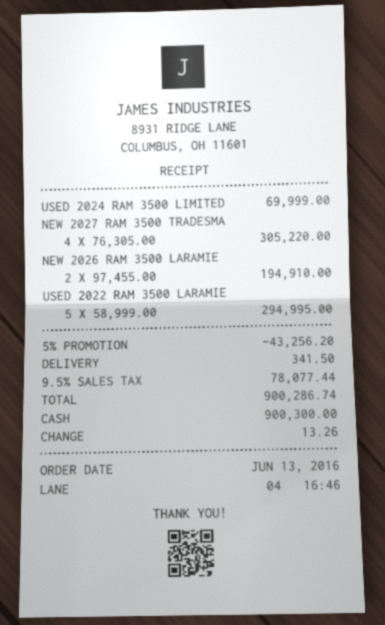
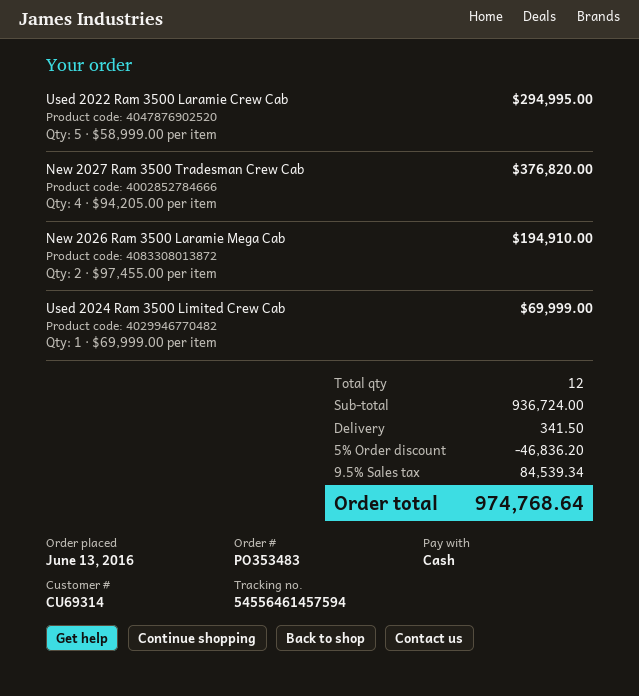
NEW 2027 RAM 3500 TRADESMA: 4 x 76305.00 = 305220.00 -> 4 x 94205.00 = 376820.00
discount: 5% = 43256.20 -> 5% = 46836.20
tax: 9.5% = 78077.44 -> 9.5% = 84539.34
total: 900286.74 -> 974768.64

